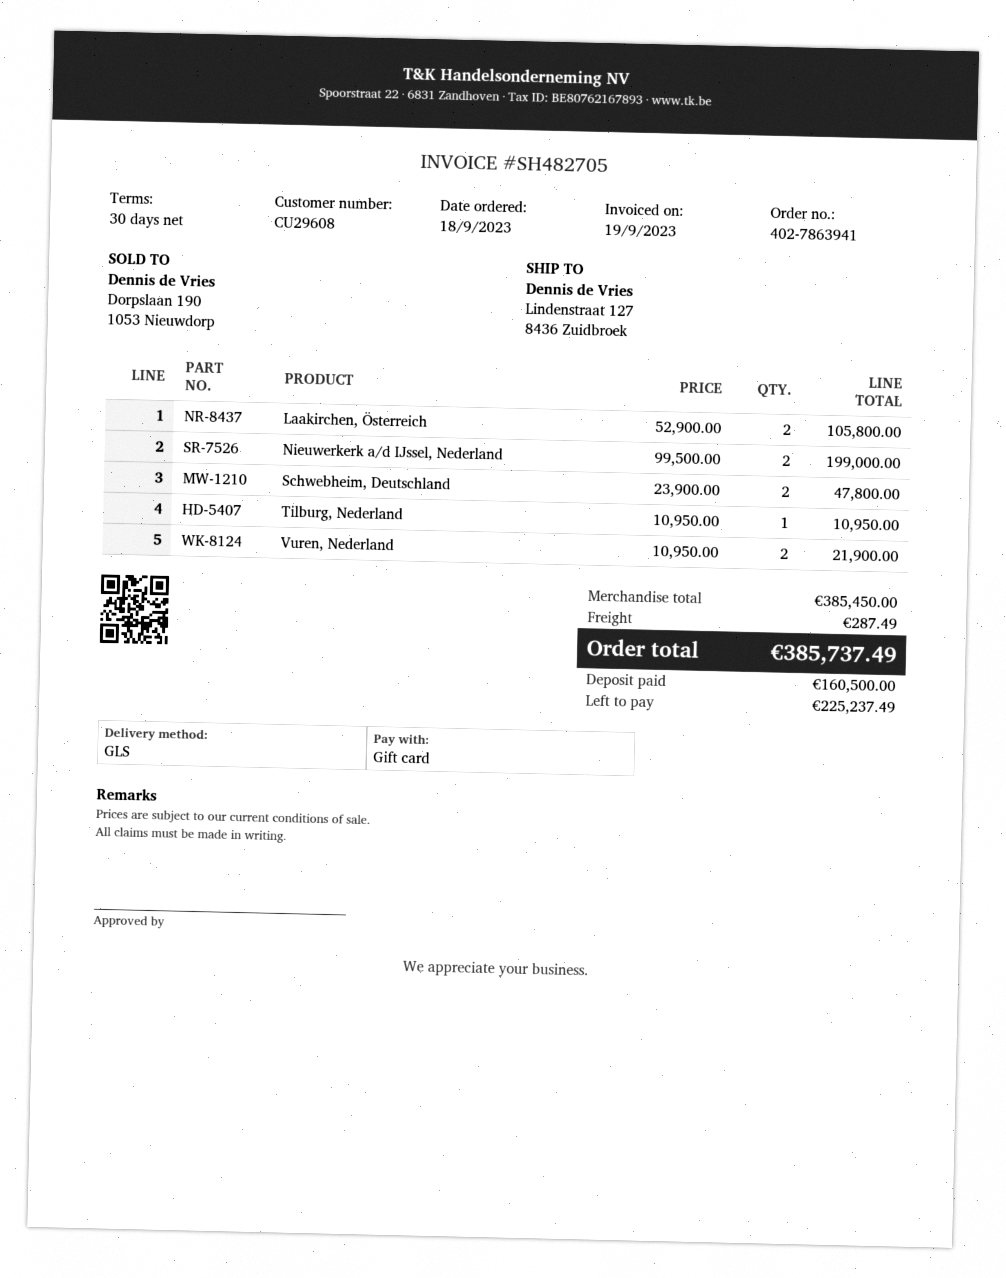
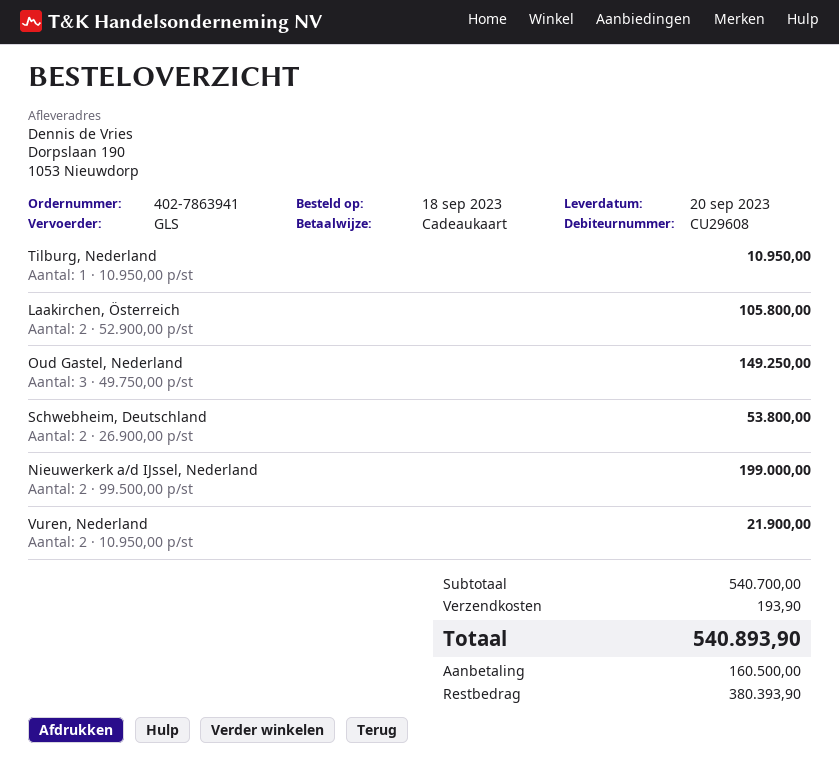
ship to: Lindenstraat 127, 8436 Zuidbroek -> Dorpslaan 190, 1053 Nieuwdorp
Schwebheim, Deutschland: 2 x 23900.00 = 47800.00 -> 2 x 26900.00 = 53800.00
Oud Gastel, Nederland: none -> 3 x 49750.00 = 149250.00
subtotal: 385450.00 -> 540700.00
shipping: 287.49 -> 193.90
total: 385737.49 -> 540893.90
balance: 225237.49 -> 380393.90

